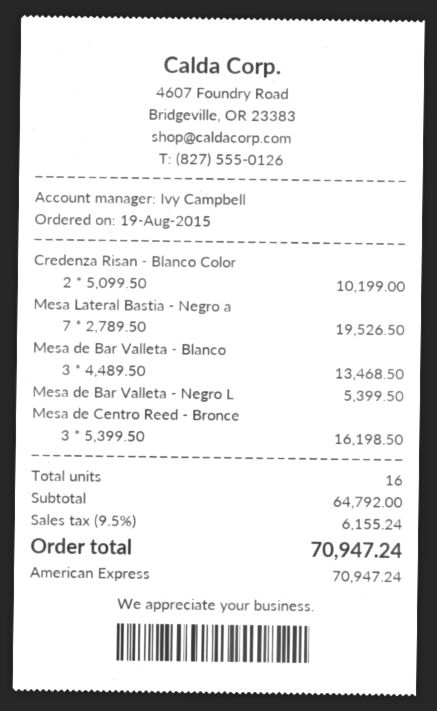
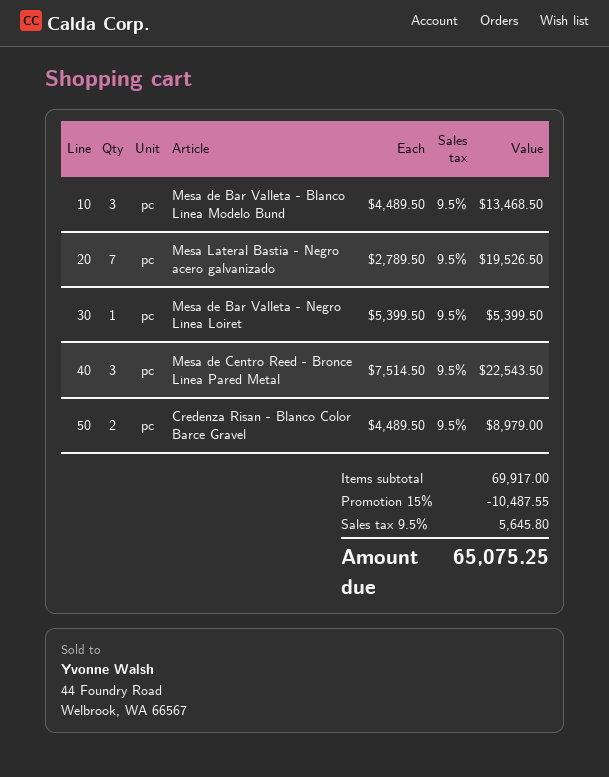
Credenza Risan - Blanco Color: 2 x 5099.50 = 10199.00 -> 2 x 4489.50 = 8979.00
Mesa de Centro Reed - Bronce: 3 x 5399.50 = 16198.50 -> 3 x 7514.50 = 22543.50
subtotal: 64792.00 -> 69917.00
discount: none -> 15% = 10487.55
tax: 9.5% = 6155.24 -> 9.5% = 5645.80
total: 70947.24 -> 65075.25

